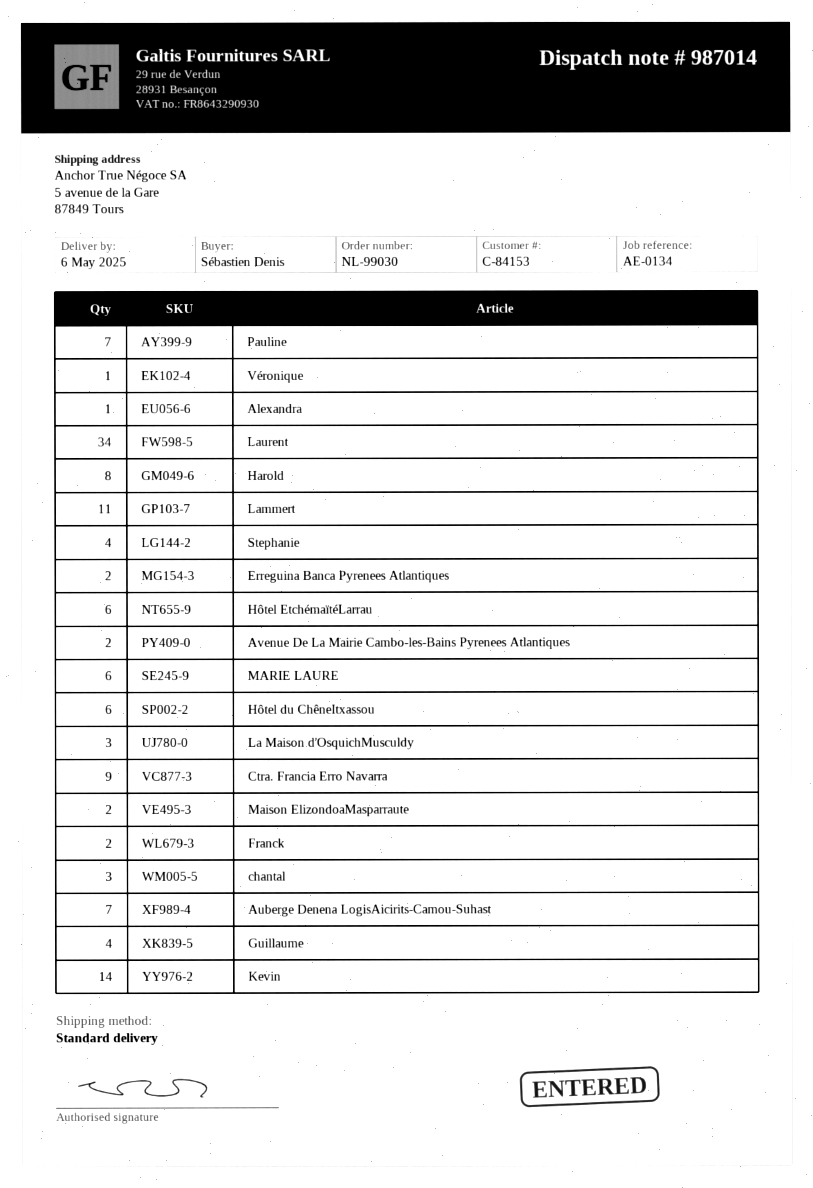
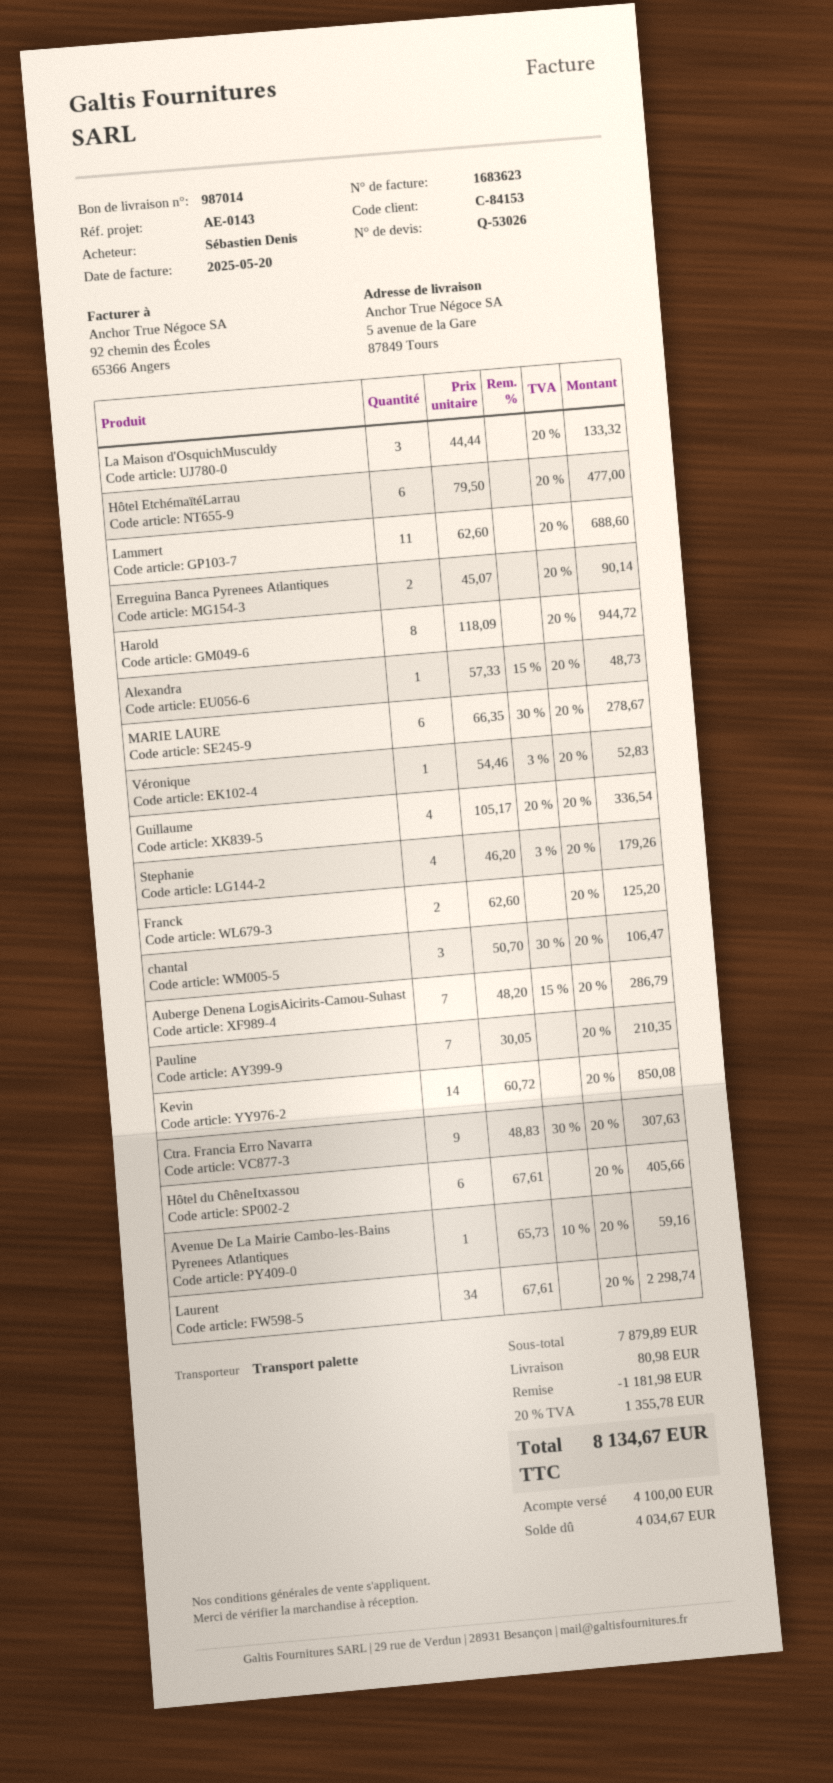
reference: AE-0134 -> AE-0143
shipping method: standard -> pallet freight
Avenue De La Mairie Cambo-les-Bains Pyrenees Atlantiques: 2 -> 1
Maison ElizondoaMasparraute: 2 -> none

